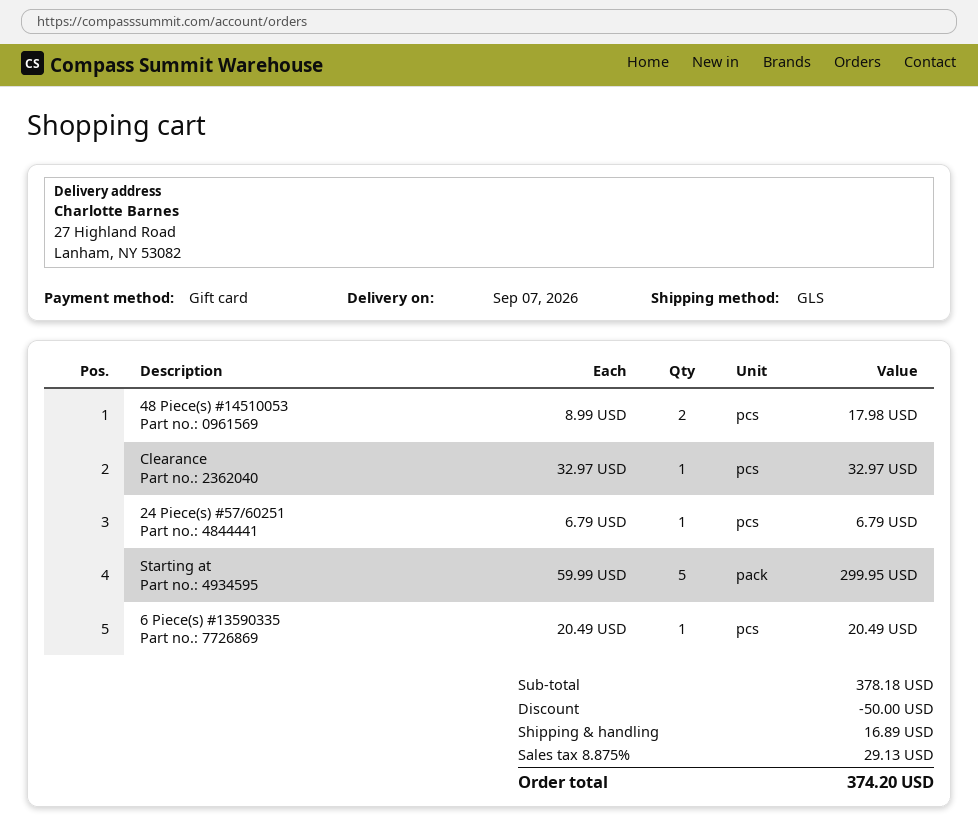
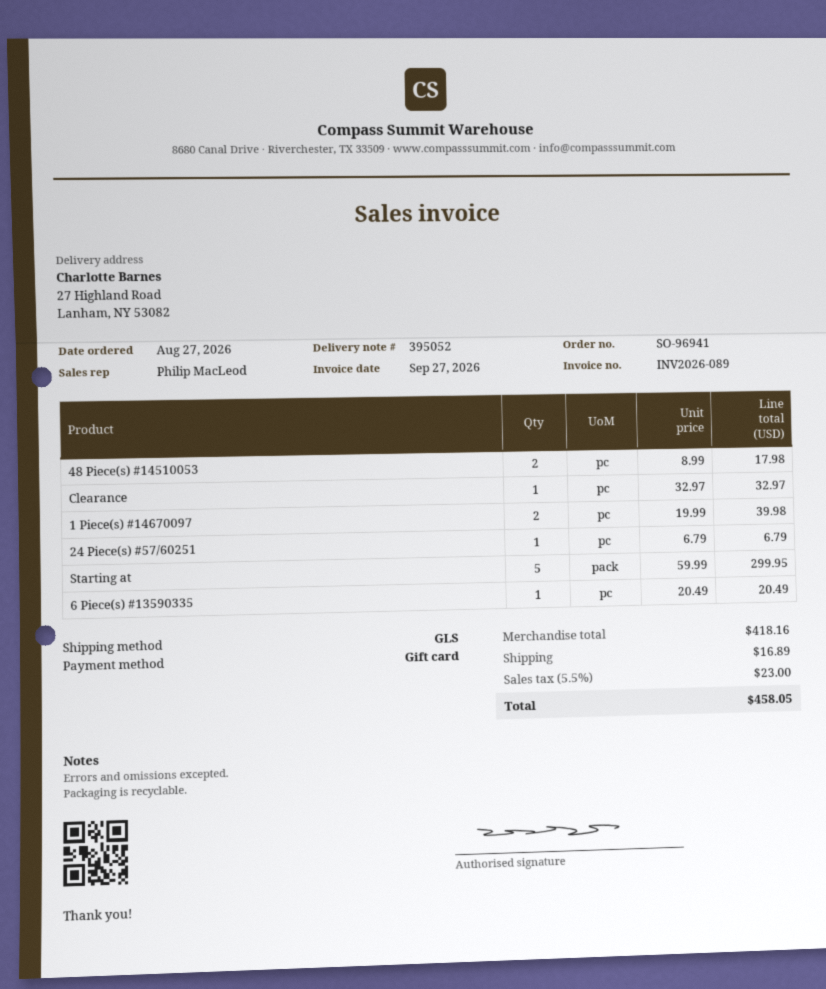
1 Piece(s) #14670097: none -> 2 x 19.99 = 39.98
subtotal: 378.18 -> 418.16
discount: 50.00 -> none
tax: 8.875% = 29.13 -> 5.5% = 23.00
total: 374.20 -> 458.05

